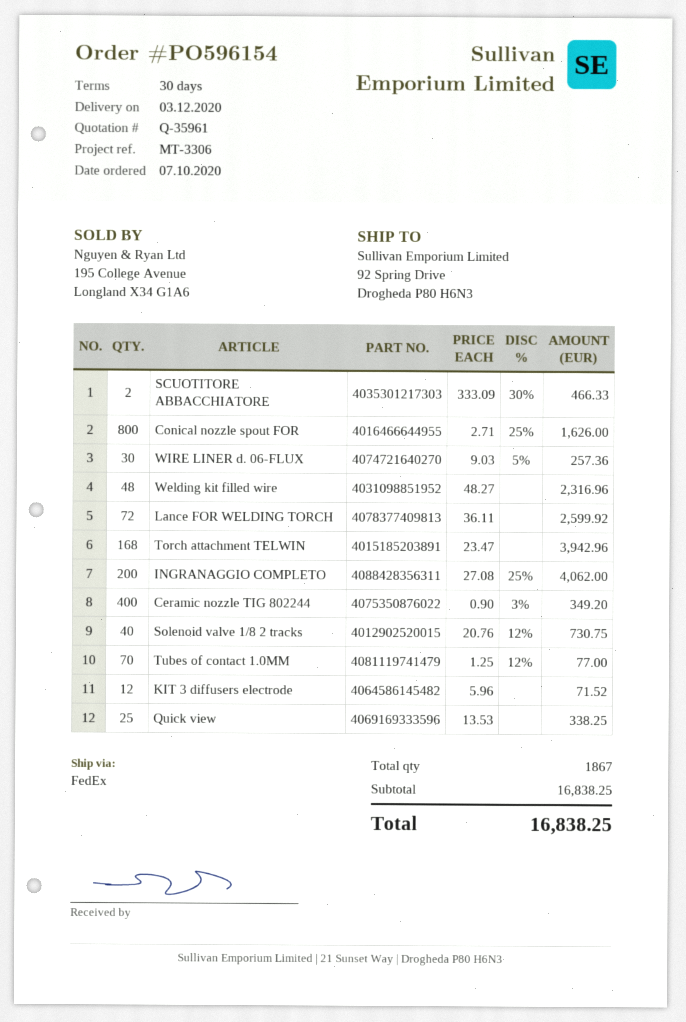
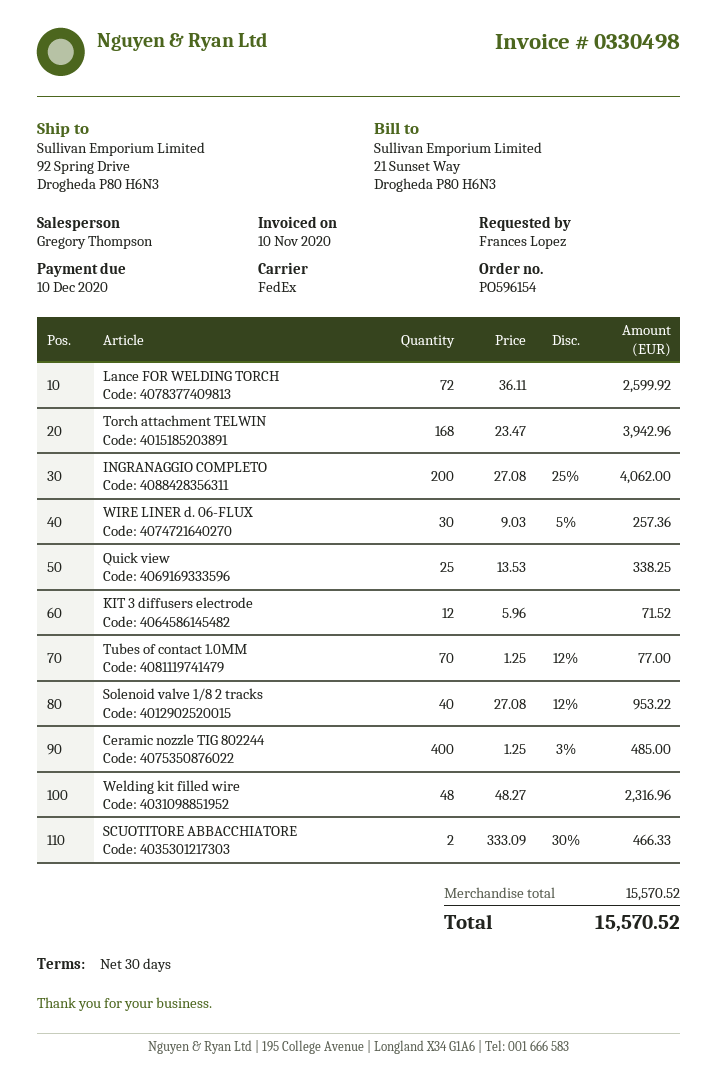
Conical nozzle spout FOR: 800 x 2.71 - 25% = 1626.00 -> none
Ceramic nozzle TIG 802244: 400 x 0.90 - 3% = 349.20 -> 400 x 1.25 - 3% = 485.00
Solenoid valve 1/8 2 tracks: 40 x 20.76 - 12% = 730.75 -> 40 x 27.08 - 12% = 953.22
subtotal: 16838.25 -> 15570.52
total: 16838.25 -> 15570.52

